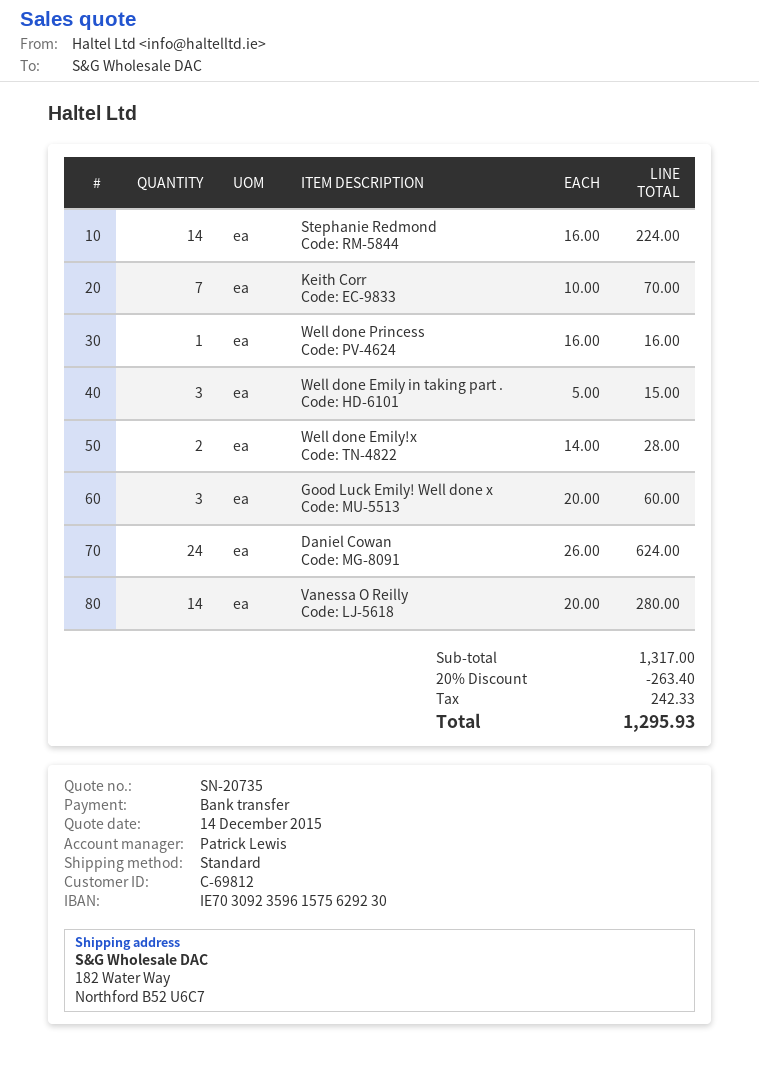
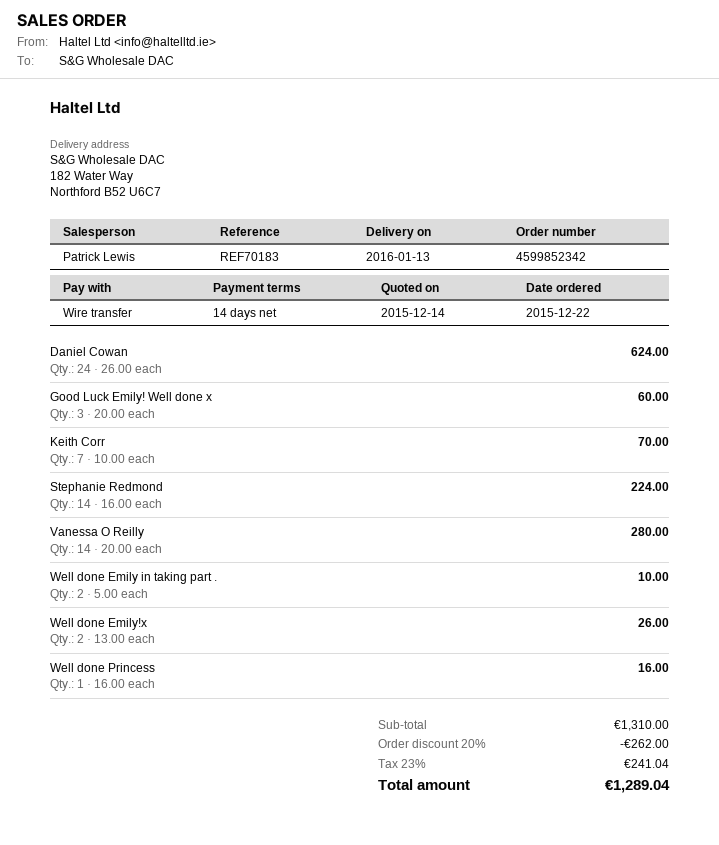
Well done Emily in taking part .: 3 x 5.00 = 15.00 -> 2 x 5.00 = 10.00
Well done Emily!x: 2 x 14.00 = 28.00 -> 2 x 13.00 = 26.00
subtotal: 1317.00 -> 1310.00
discount: 20% = 263.40 -> 20% = 262.00
tax: 242.33 -> 241.04
total: 1295.93 -> 1289.04

